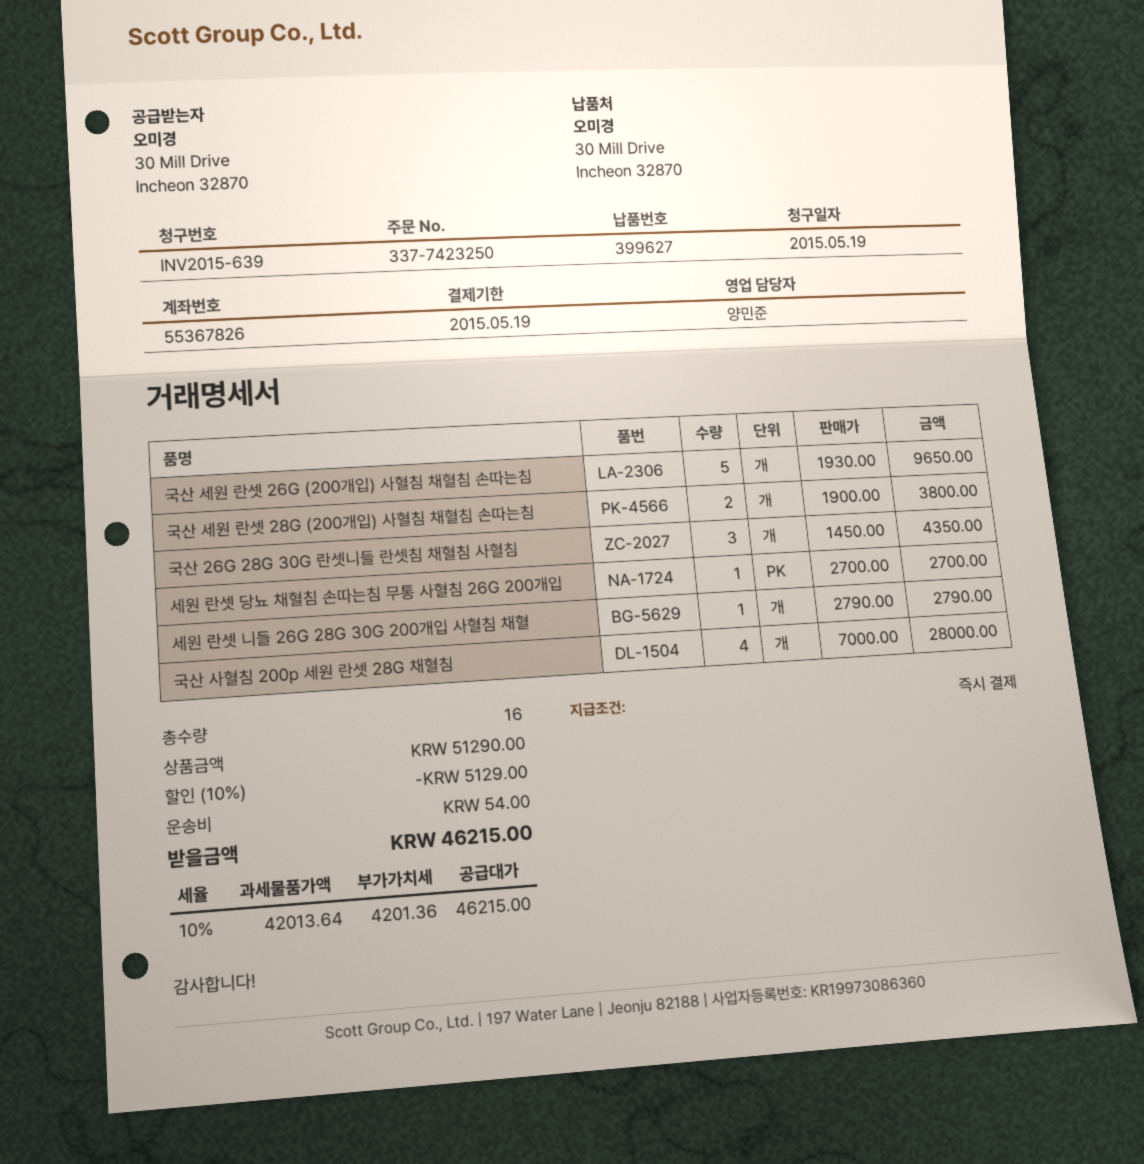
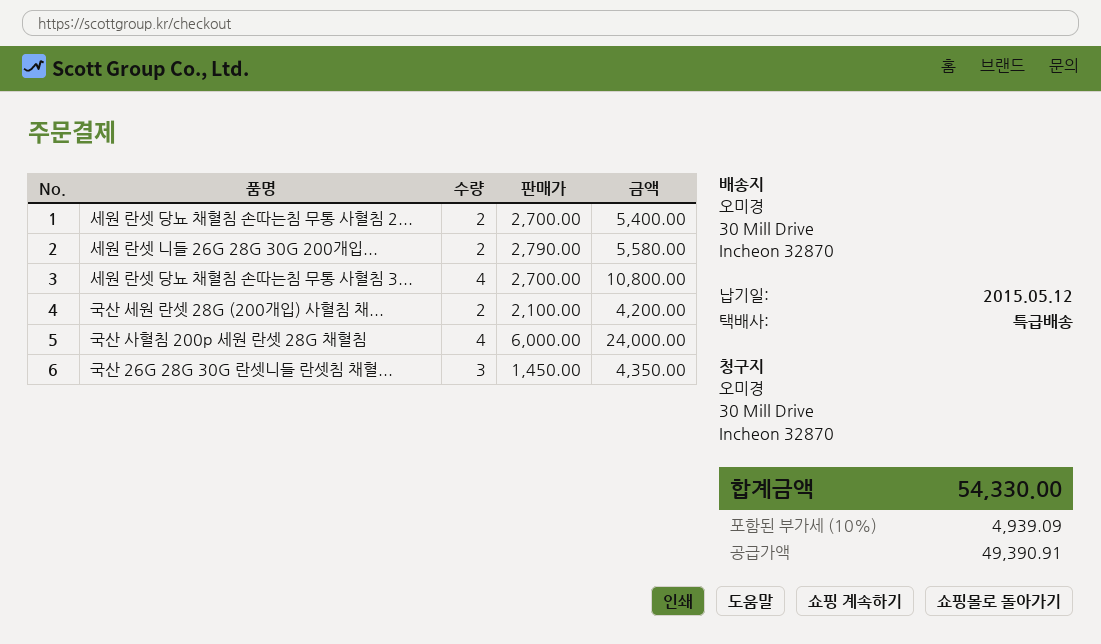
국산 세원 란셋 26G (200개입) 사혈침 채혈침 손따는침: 5 x 1930.00 = 9650.00 -> none
국산 세원 란셋 28G (200개입) 사혈침 채혈침 손따는침: 2 x 1900.00 = 3800.00 -> 2 x 2100.00 = 4200.00
세원 란셋 당뇨 채혈침 손따는침 무통 사혈침 26G 200개입: 1 x 2700.00 = 2700.00 -> 2 x 2700.00 = 5400.00
세원 란셋 니들 26G 28G 30G 200개입 사혈침 채혈: 1 x 2790.00 = 2790.00 -> 2 x 2790.00 = 5580.00
국산 사혈침 200p 세원 란셋 28G 채혈침: 4 x 7000.00 = 28000.00 -> 4 x 6000.00 = 24000.00
세원 란셋 당뇨 채혈침 손따는침 무통 사혈침 3...: none -> 4 x 2700.00 = 10800.00
discount: 10% = 5129.00 -> none
shipping: 54.00 -> none
net: 42013.64 -> 49390.91
tax: 10% = 4201.36 -> 10% = 4939.09
total: 46215.00 -> 54330.00

